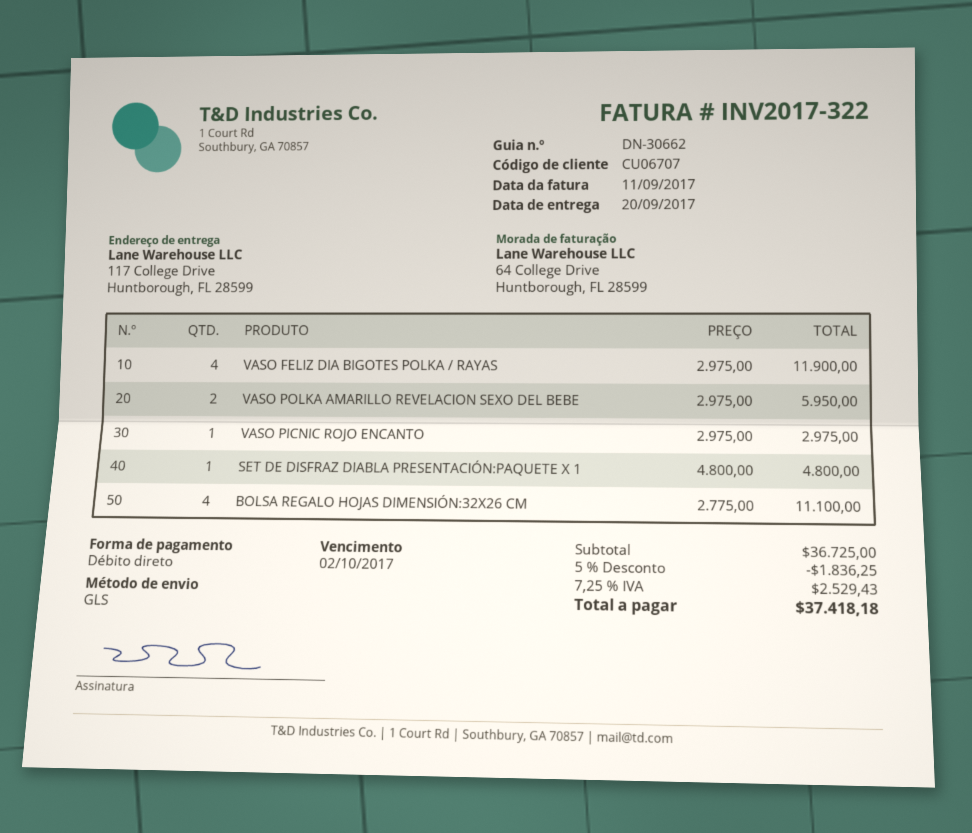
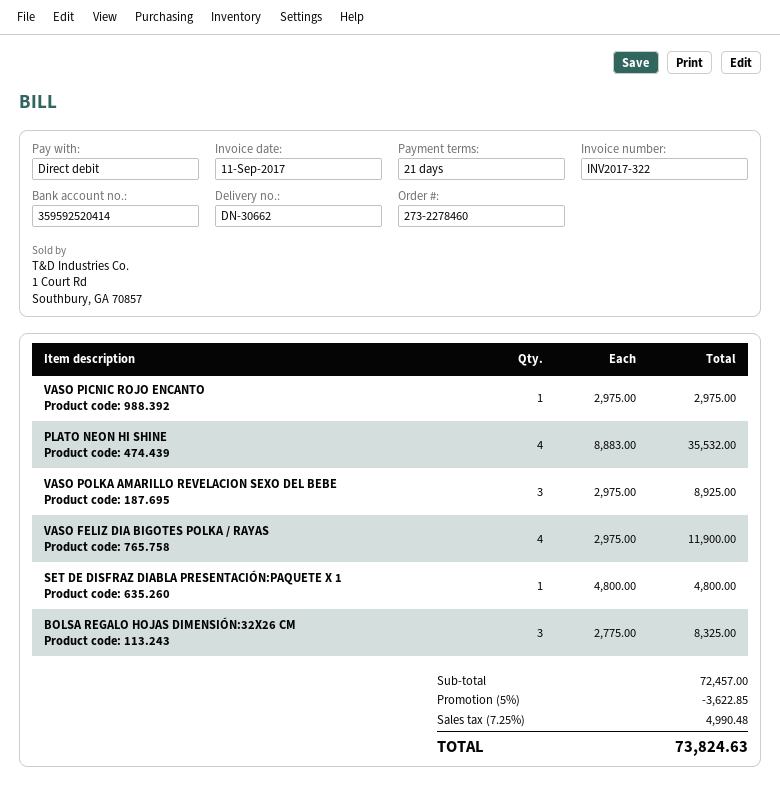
VASO POLKA AMARILLO REVELACION SEXO DEL BEBE: 2 x 2975.00 = 5950.00 -> 3 x 2975.00 = 8925.00
BOLSA REGALO HOJAS DIMENSIÓN:32X26 CM: 4 x 2775.00 = 11100.00 -> 3 x 2775.00 = 8325.00
PLATO NEON HI SHINE: none -> 4 x 8883.00 = 35532.00
subtotal: 36725.00 -> 72457.00
discount: 5% = 1836.25 -> 5% = 3622.85
tax: 7.25% = 2529.43 -> 7.25% = 4990.48
total: 37418.18 -> 73824.63

